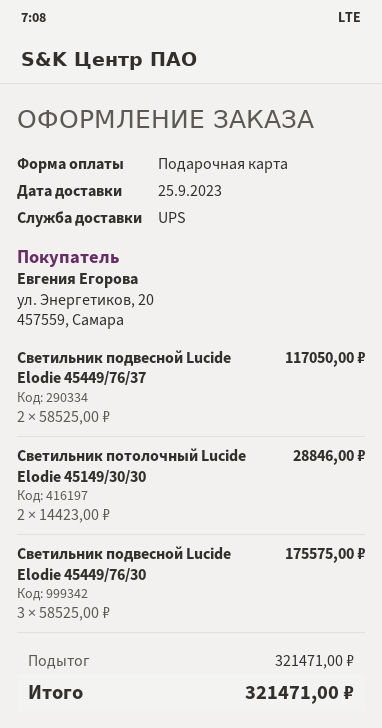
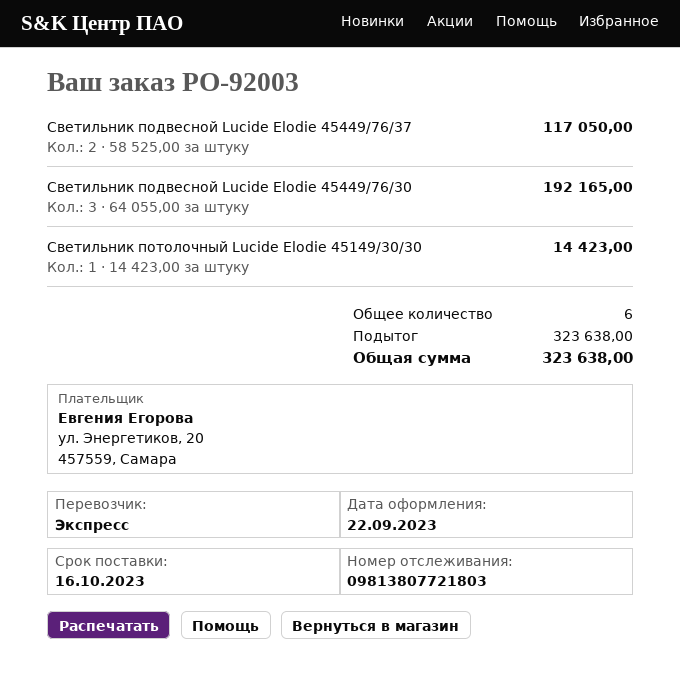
delivery date: 2023-09-25 -> 2023-10-16
shipping method: UPS -> express
Светильник потолочный Lucide Elodie 45149/30/30: 2 x 14423.00 = 28846.00 -> 1 x 14423.00 = 14423.00
Светильник подвесной Lucide Elodie 45449/76/30: 3 x 58525.00 = 175575.00 -> 3 x 64055.00 = 192165.00
subtotal: 321471.00 -> 323638.00
total: 321471.00 -> 323638.00

